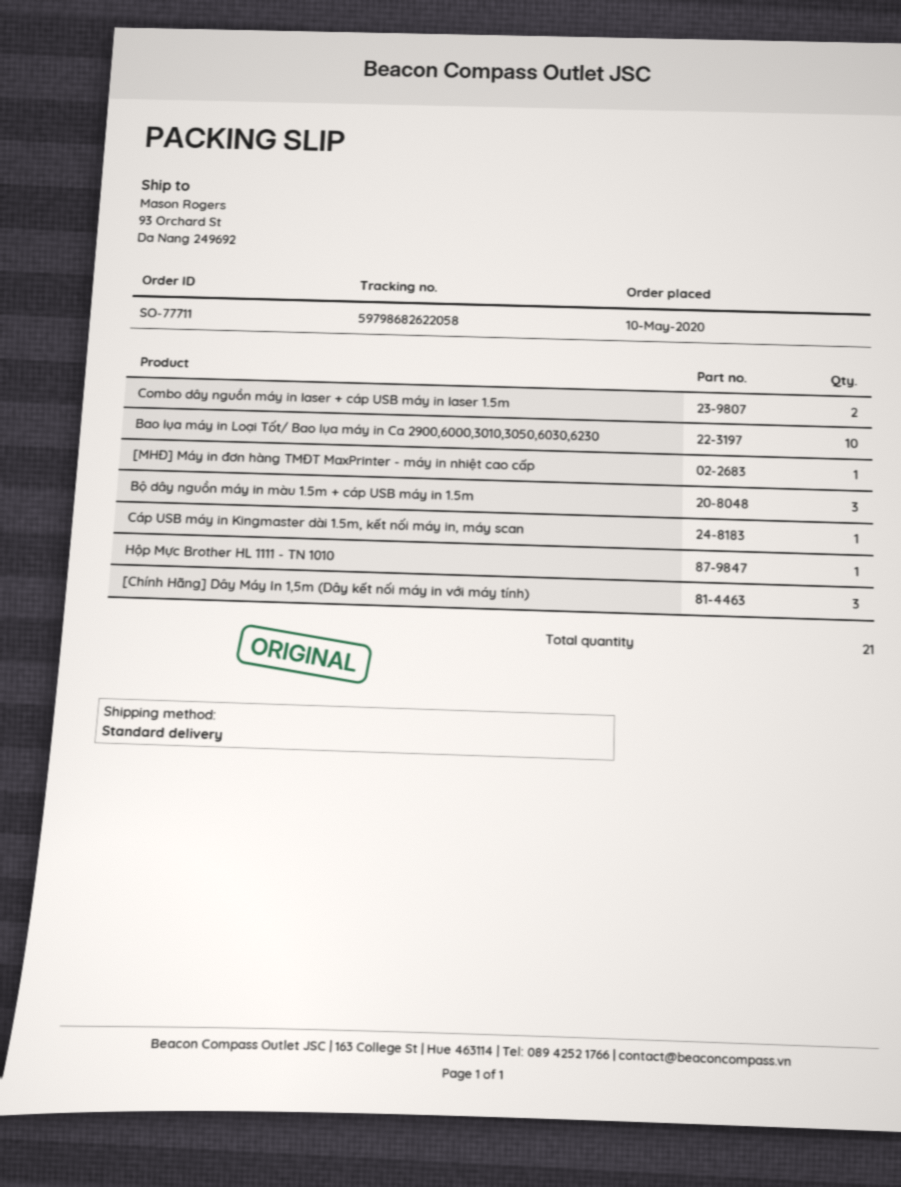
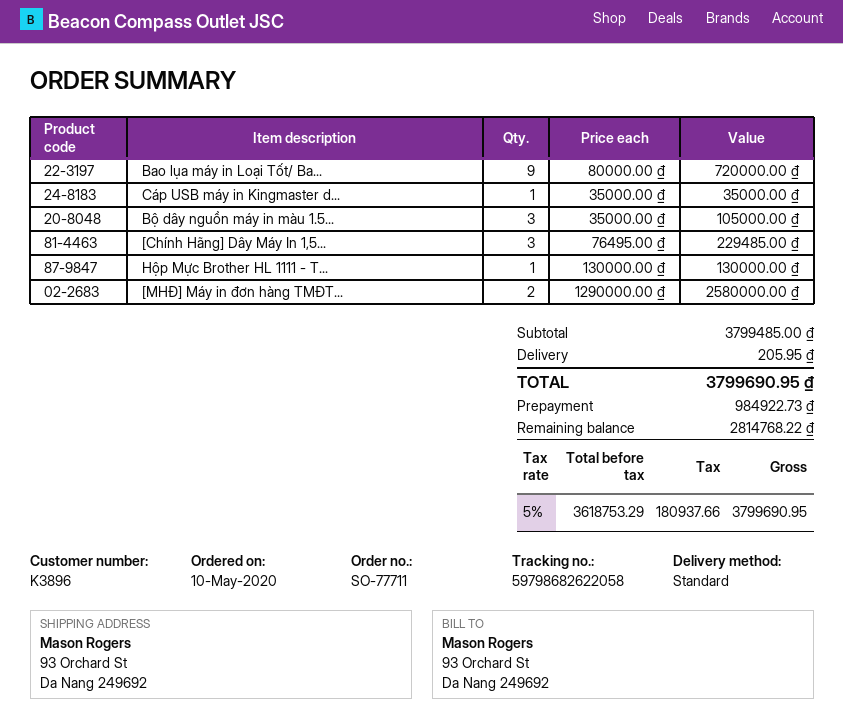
Combo dây nguồn máy in laser + cáp USB máy in laser 1.5m: 2 -> none
Bao lụa máy in Loại Tốt/ Bao lụa máy in Ca 2900,6000,3010,3050,6030,6230: 10 -> 9
[MHĐ] Máy in đơn hàng TMĐT MaxPrinter - máy in nhiệt cao cấp: 1 -> 2

